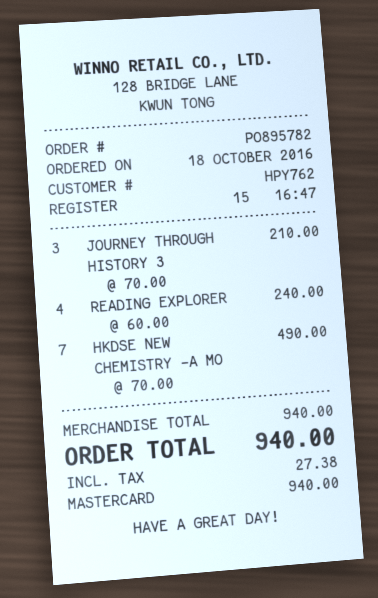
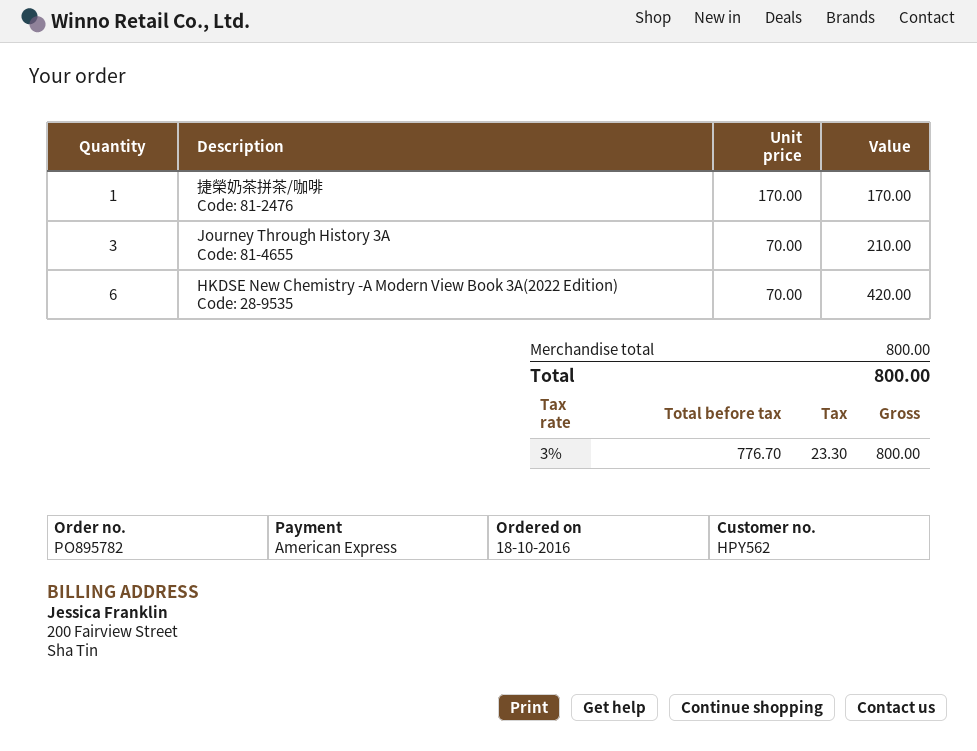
customer number: HPY762 -> HPY562
payment method: Mastercard -> American Express
READING EXPLORER: 4 x 60.00 = 240.00 -> none
HKDSE NEW CHEMISTRY -A MO: 7 x 70.00 = 490.00 -> 6 x 70.00 = 420.00
捷榮奶茶拼茶/咖啡: none -> 1 x 170.00 = 170.00
subtotal: 940.00 -> 800.00
tax: 27.38 -> 23.30
total: 940.00 -> 800.00

